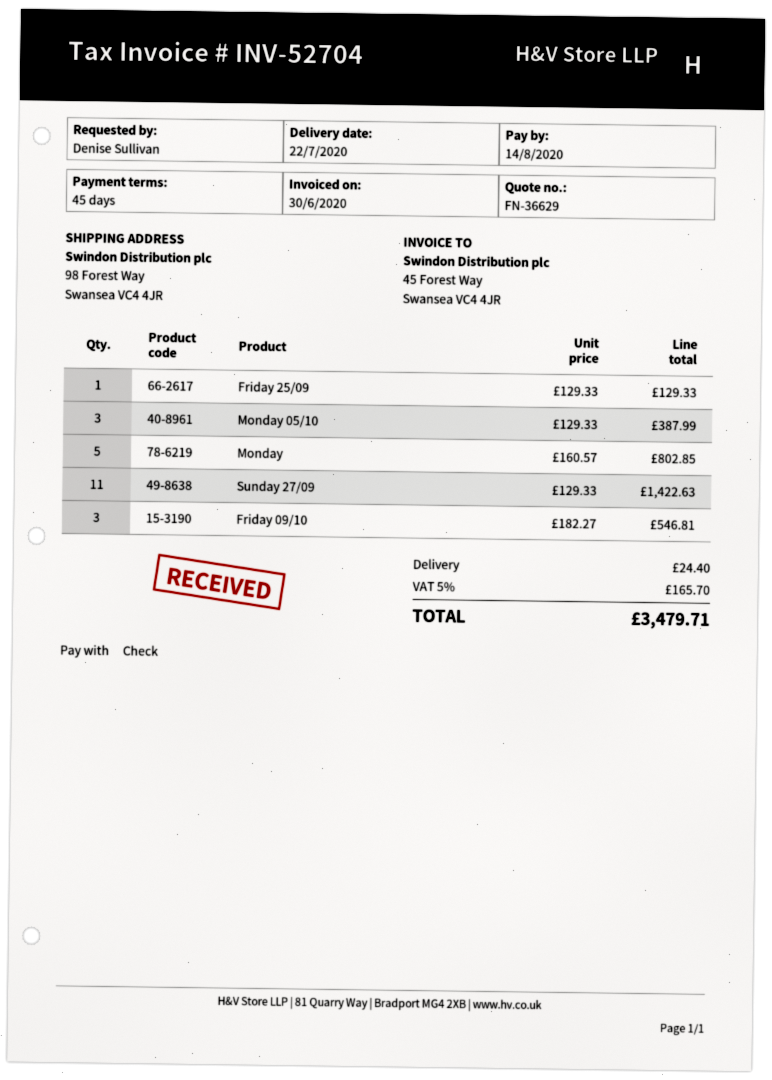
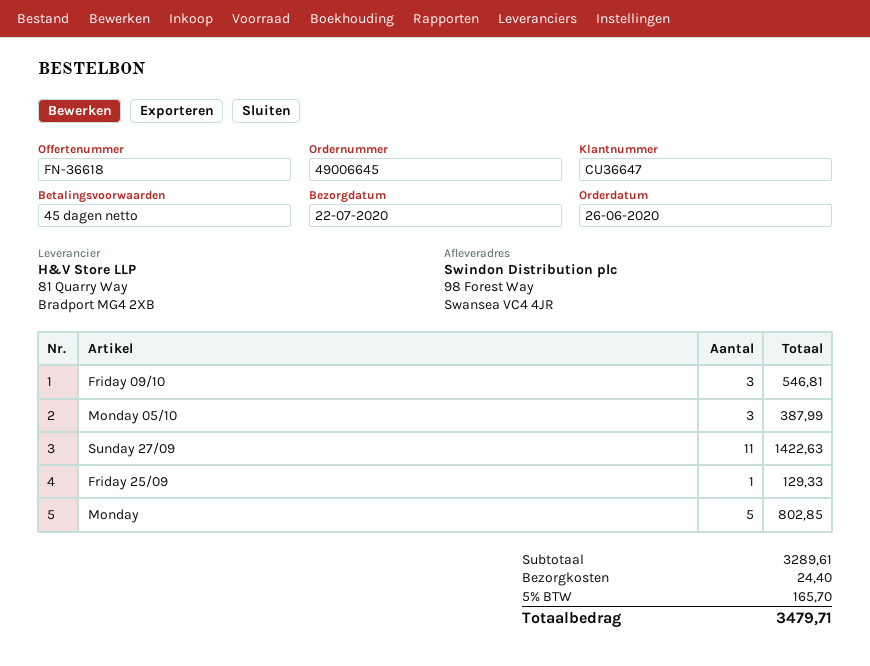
quote number: FN-36629 -> FN-36618

